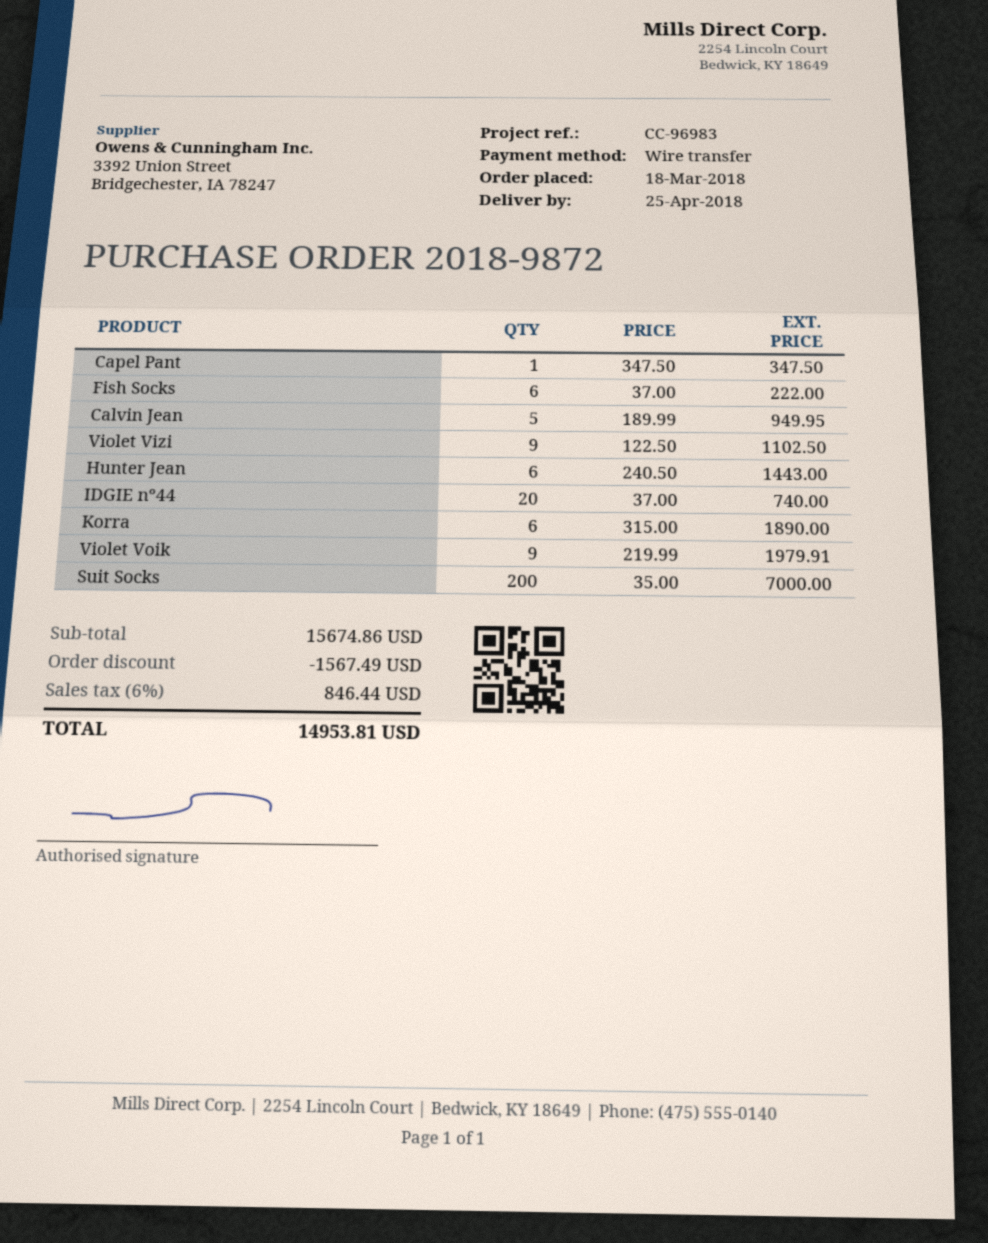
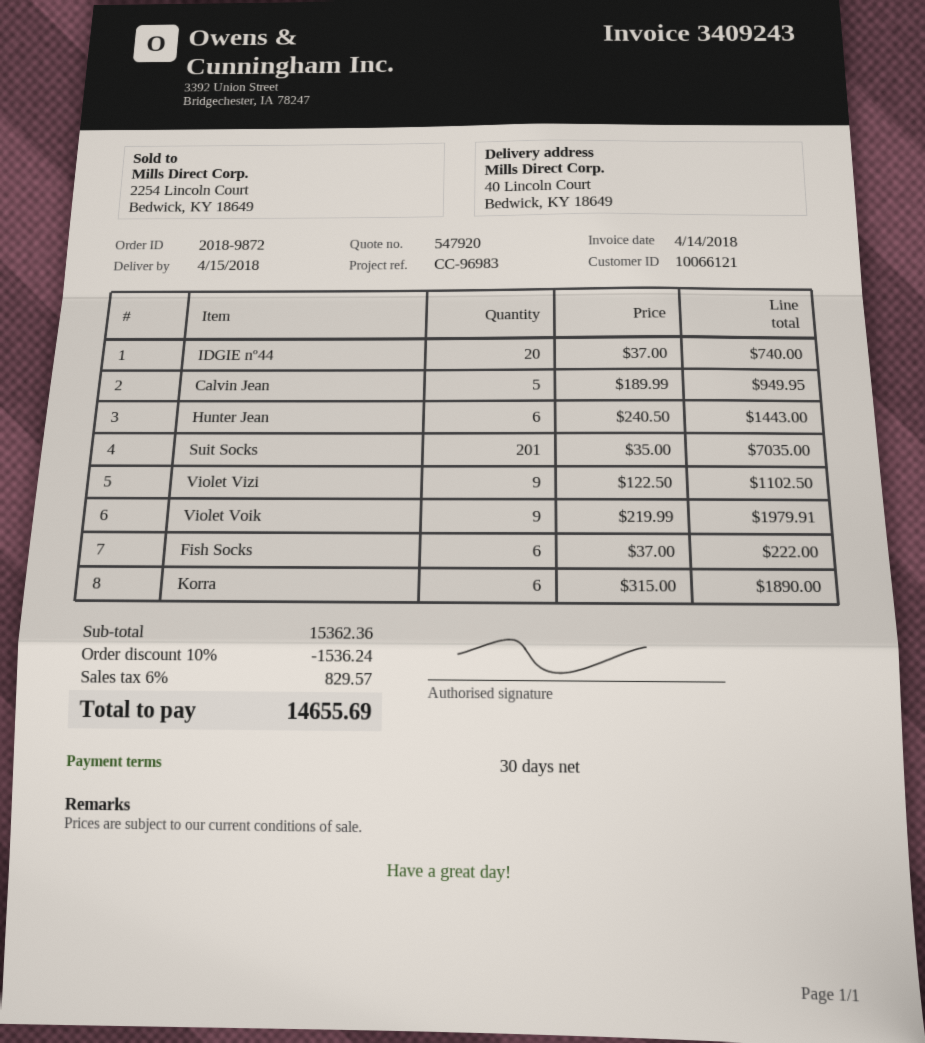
delivery date: 2018-04-25 -> 2018-04-15
Capel Pant: 1 x 347.50 = 347.50 -> none
Suit Socks: 200 x 35.00 = 7000.00 -> 201 x 35.00 = 7035.00
subtotal: 15674.86 -> 15362.36
discount: 1567.49 -> 1536.24
tax: 6% = 846.44 -> 6% = 829.57
total: 14953.81 -> 14655.69

